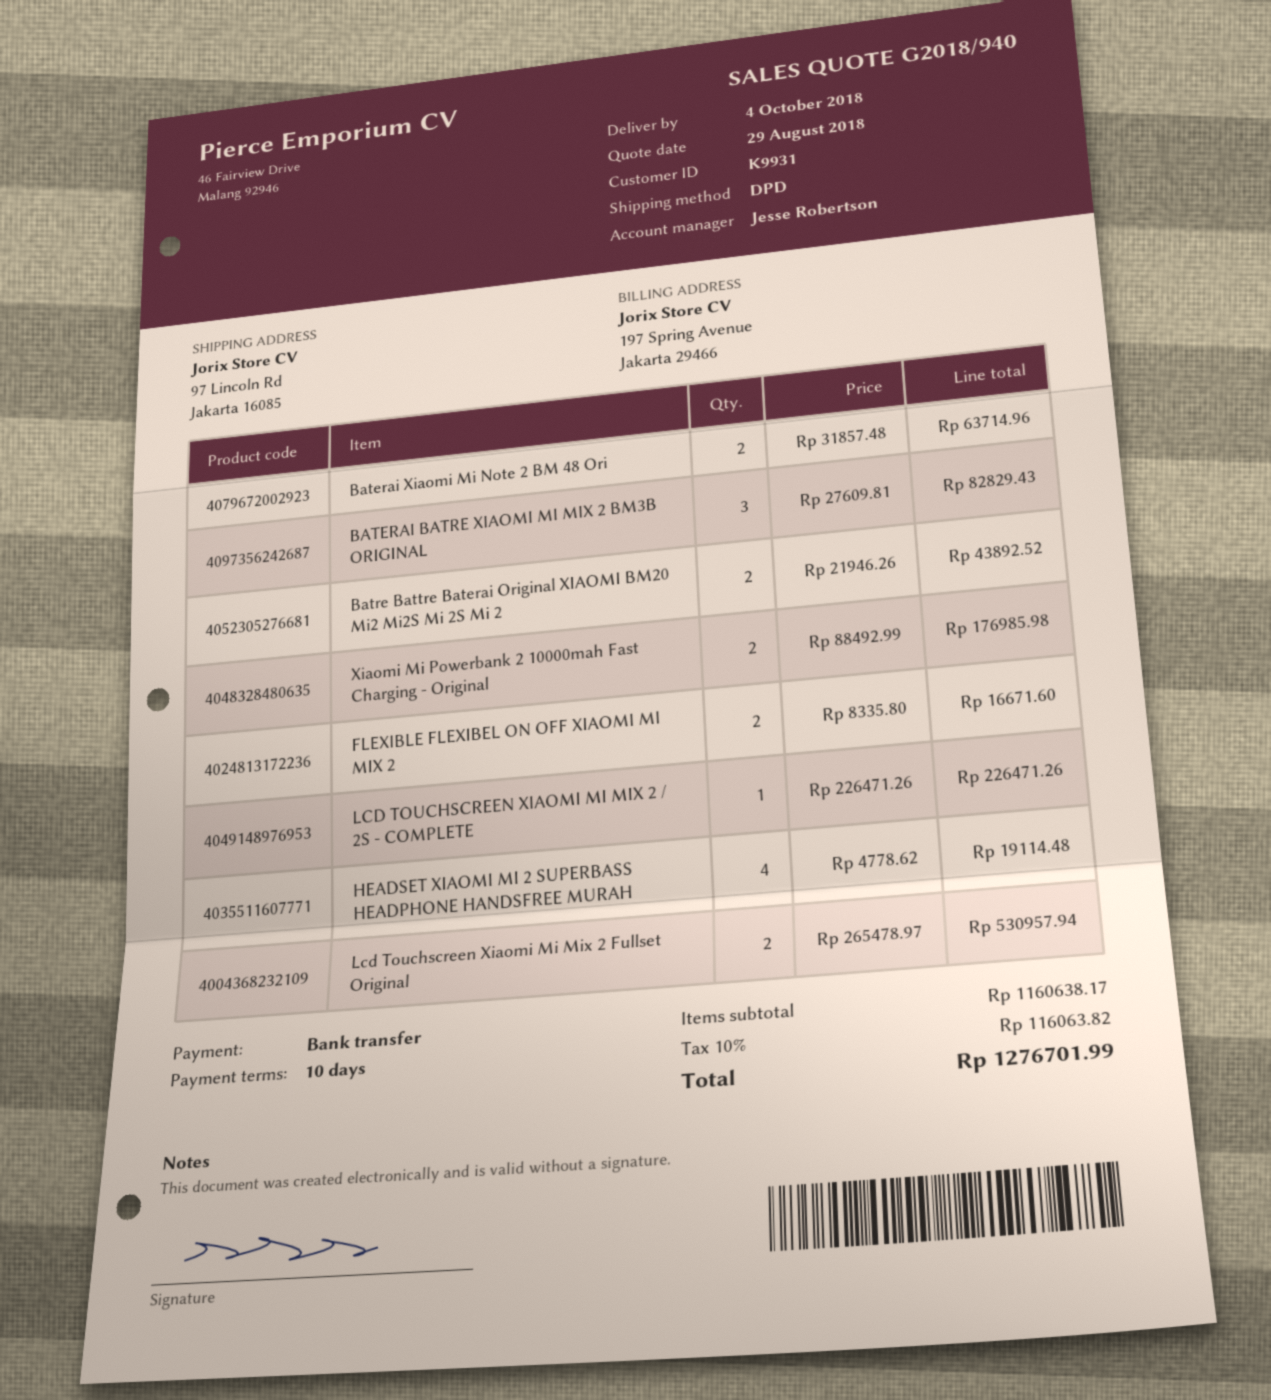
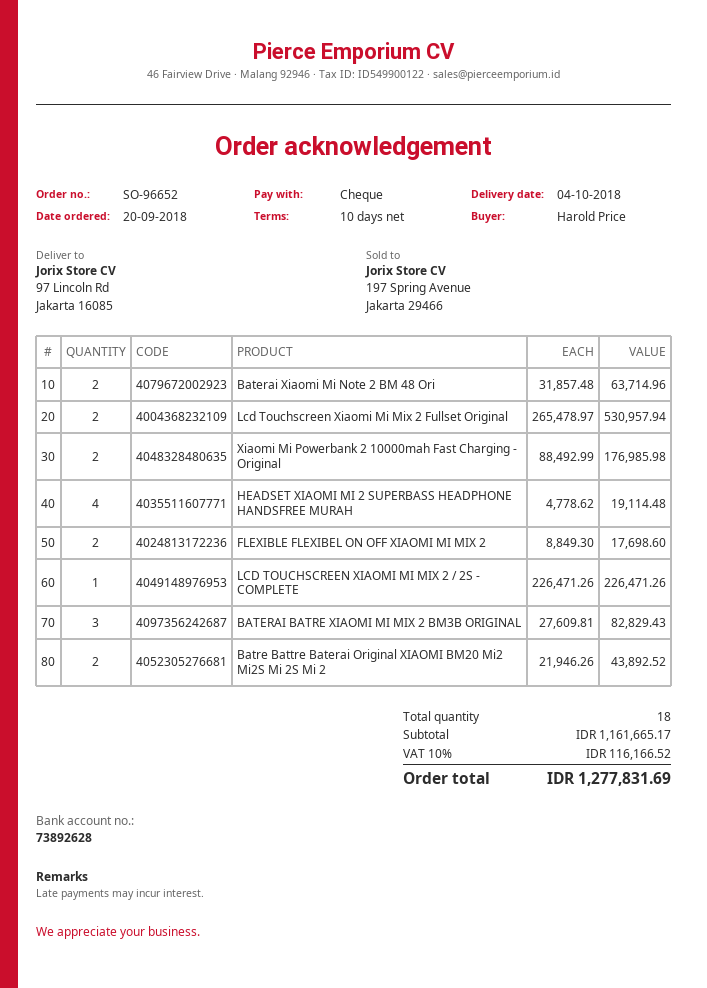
payment method: bank transfer -> cheque
FLEXIBLE FLEXIBEL ON OFF XIAOMI MI MIX 2: 2 x 8335.80 = 16671.60 -> 2 x 8849.30 = 17698.60
subtotal: 1160638.17 -> 1161665.17
tax: 10% = 116063.82 -> 10% = 116166.52
total: 1276701.99 -> 1277831.69

